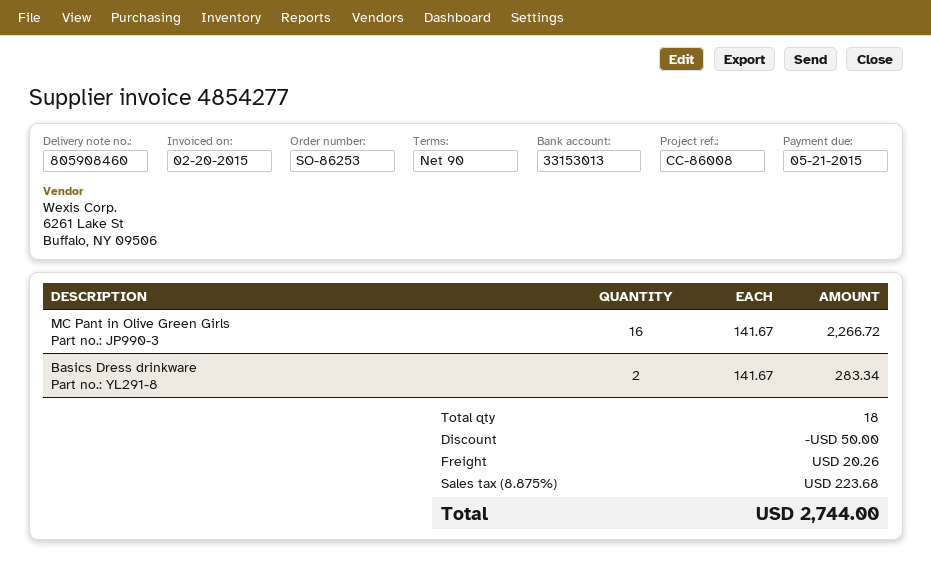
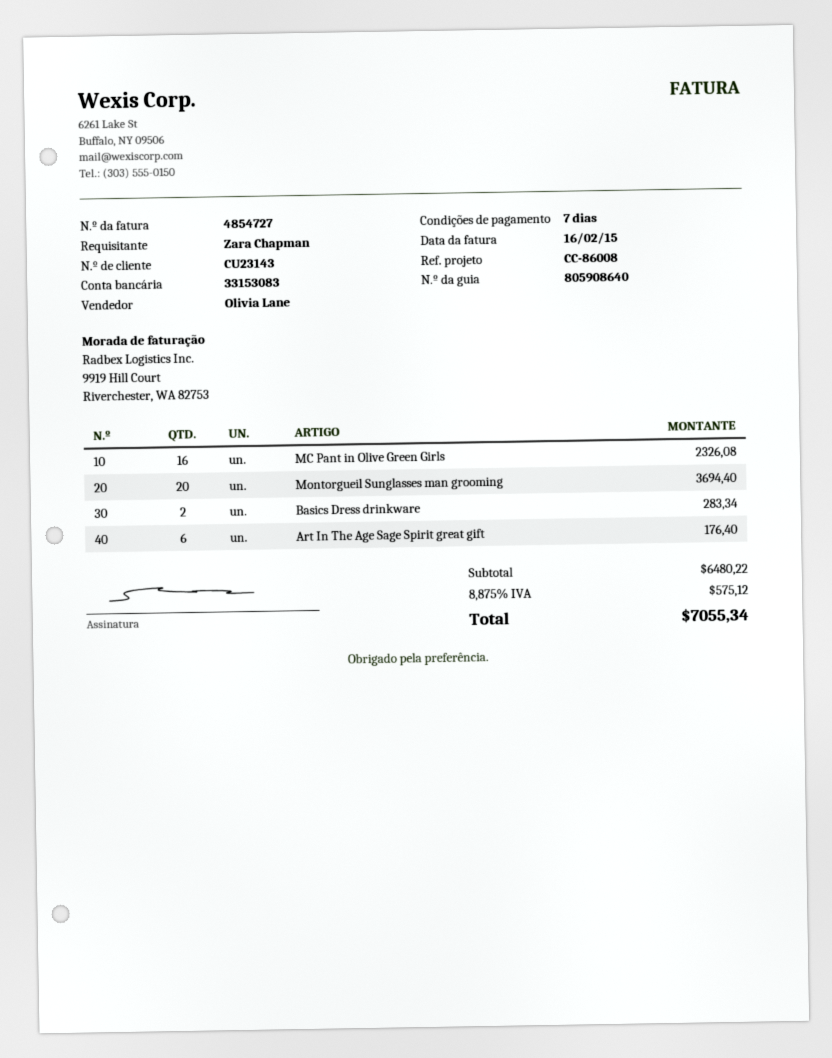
delivery note number: 805908460 -> 805908640
invoice number: 4854277 -> 4854727
invoice date: 2015-02-20 -> 2015-02-16
payment terms: 90 days -> 7 days
bank account: 33153013 -> 33153083
MC Pant in Olive Green Girls: 16 for 2266.72 -> 16 for 2326.08
Montorgueil Sunglasses man grooming: none -> 20 for 3694.40
Art In The Age Sage Spirit great gift: none -> 6 for 176.40
discount: 50.00 -> none
shipping: 20.26 -> none
tax: 8.875% = 223.68 -> 8.875% = 575.12
total: 2744.00 -> 7055.34

